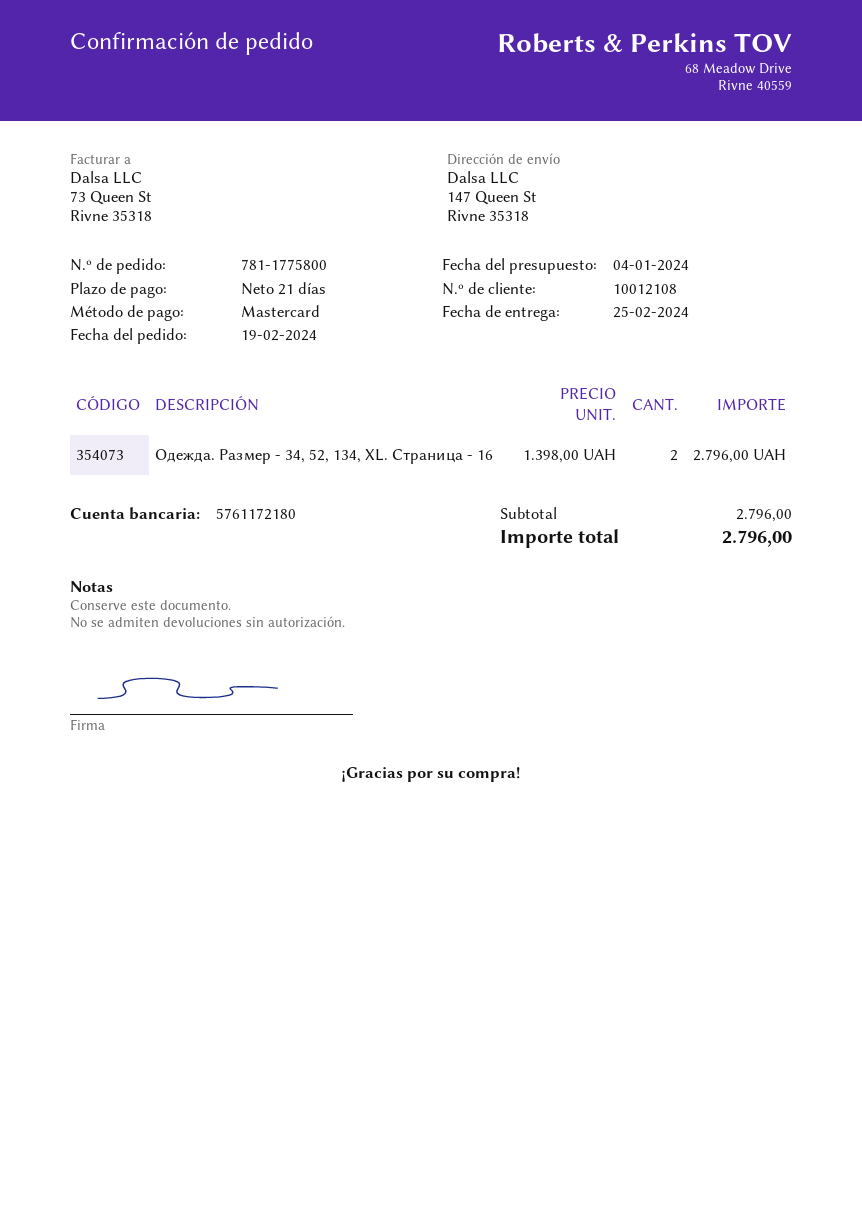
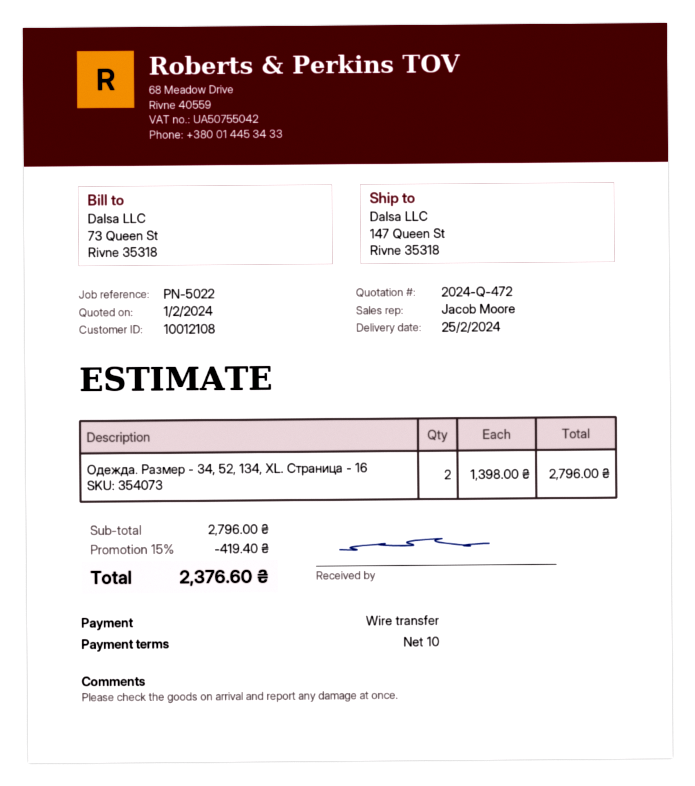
quote date: 2024-01-04 -> 2024-02-01
payment terms: 21 days -> 10 days
payment method: Mastercard -> bank transfer
discount: none -> 15% = 419.40
total: 2796.00 -> 2376.60

